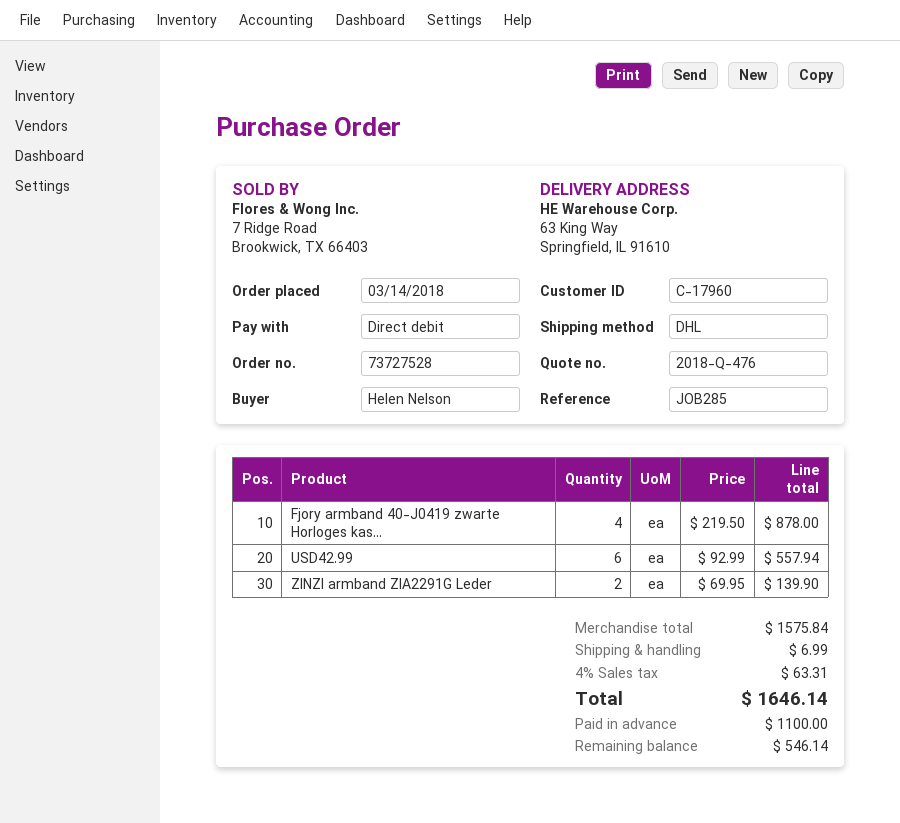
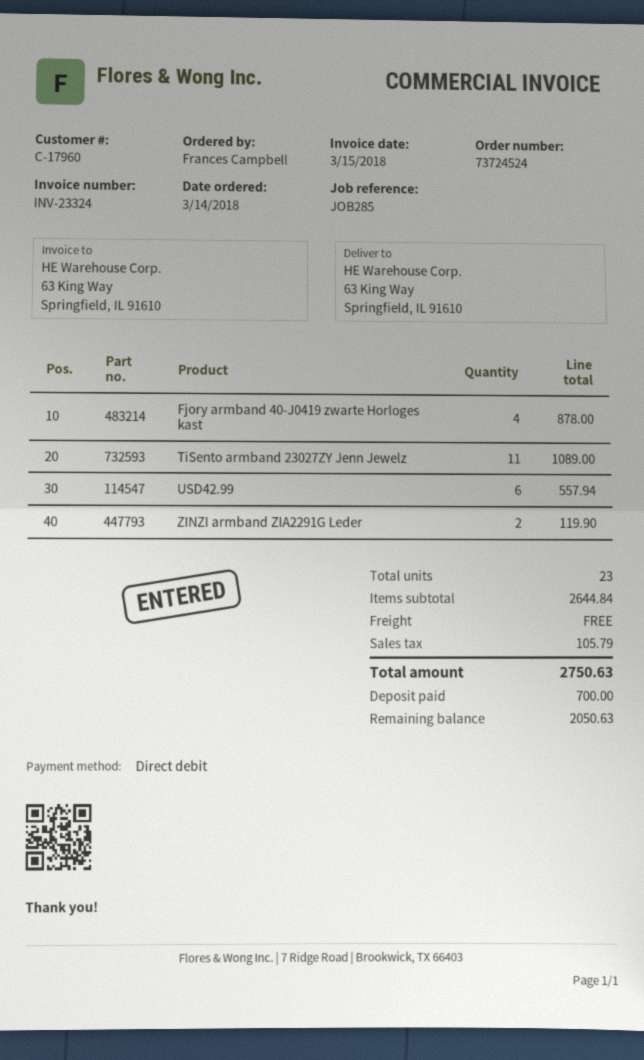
order number: 73727528 -> 73724524
ordered by: Helen Nelson -> Frances Campbell
ZINZI armband ZIA2291G Leder: 2 for 139.90 -> 2 for 119.90
TiSento armband 23027ZY Jenn Jewelz: none -> 11 for 1089.00
subtotal: 1575.84 -> 2644.84
shipping: 6.99 -> 0.00
tax: 63.31 -> 105.79
total: 1646.14 -> 2750.63
deposit: 1100.00 -> 700.00
balance: 546.14 -> 2050.63

